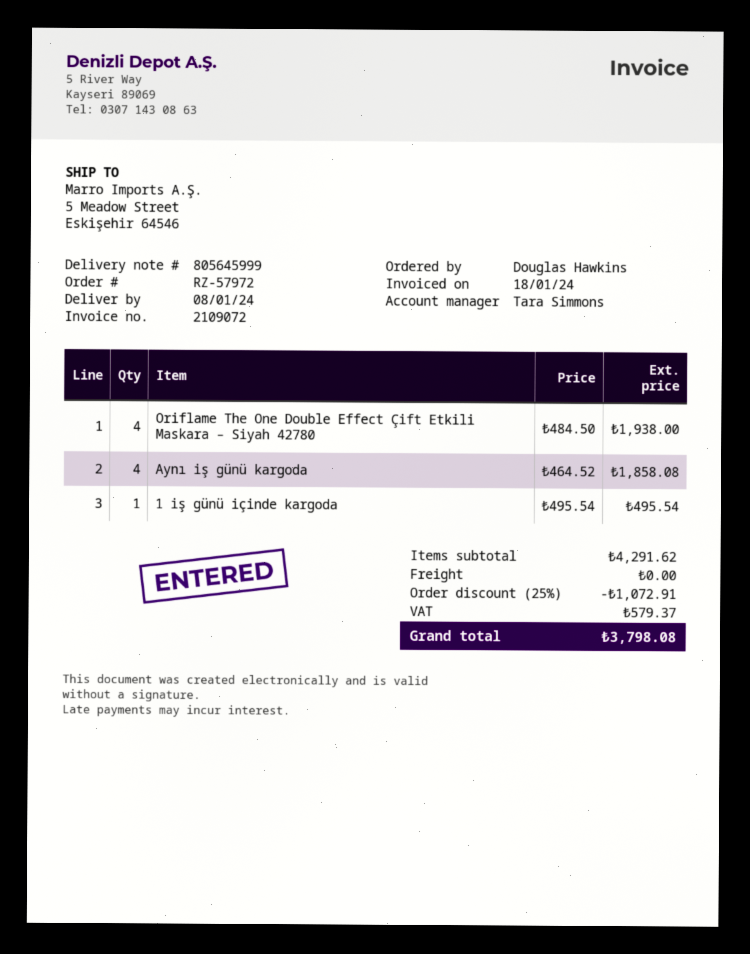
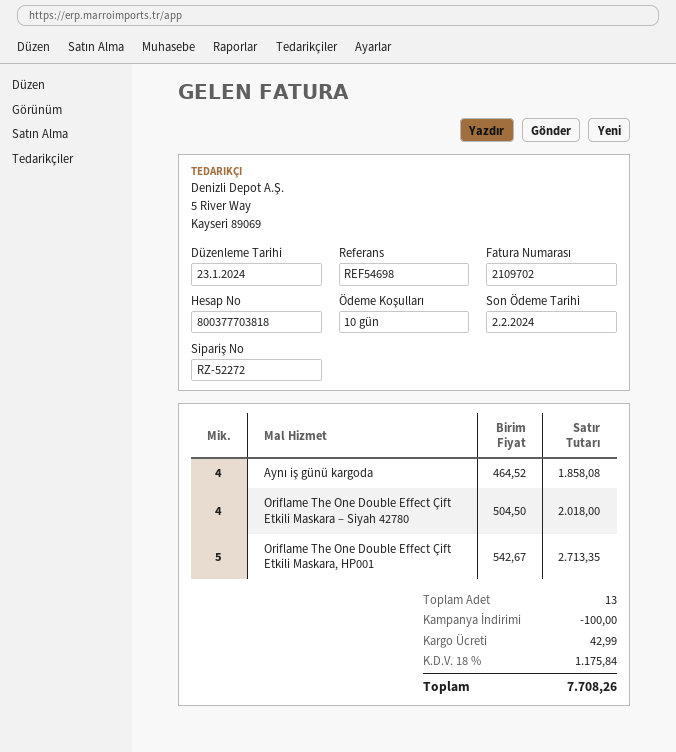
order number: RZ-57972 -> RZ-52272
invoice number: 2109072 -> 2109702
invoice date: 2024-01-18 -> 2024-01-23
Oriflame The One Double Effect Çift Etkili Maskara – Siyah 42780: 4 x 484.50 = 1938.00 -> 4 x 504.50 = 2018.00
1 iş günü içinde kargoda: 1 x 495.54 = 495.54 -> none
Oriflame The One Double Effect Çift Etkili Maskara, HP001: none -> 5 x 542.67 = 2713.35
discount: 1072.91 -> 100.00
shipping: 0.00 -> 42.99
tax: 579.37 -> 1175.84
total: 3798.08 -> 7708.26

